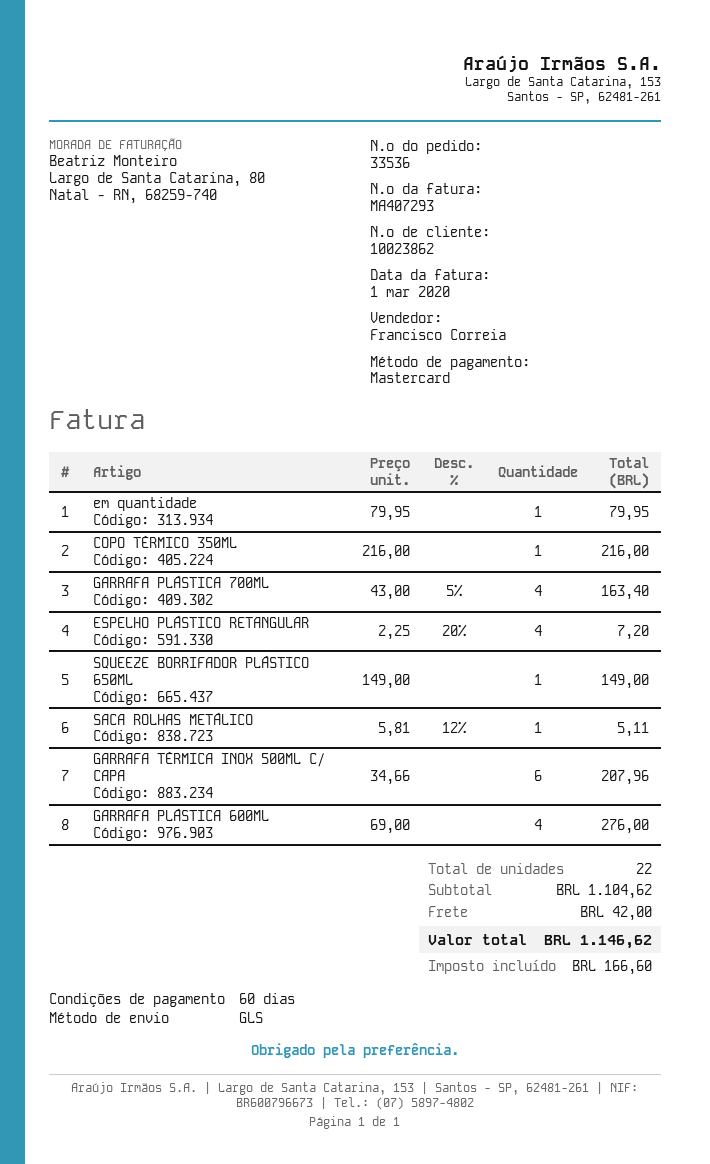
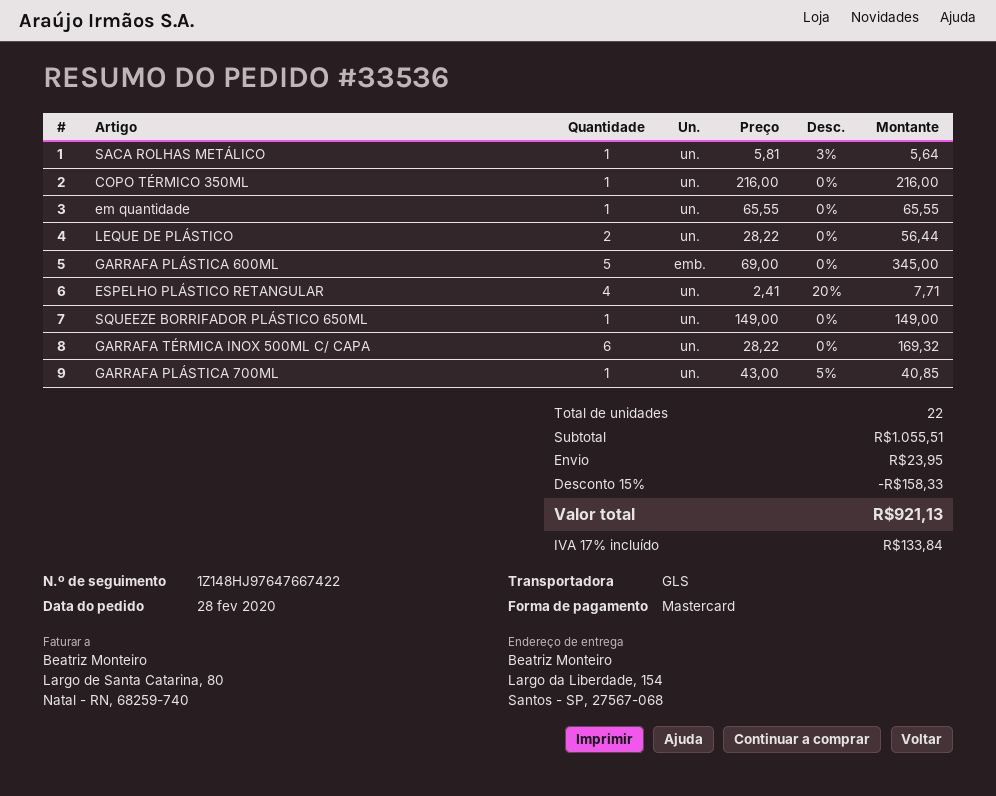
em quantidade: 1 x 79.95 = 79.95 -> 1 x 65.55 = 65.55
GARRAFA PLÁSTICA 700ML: 4 x 43.00 - 5% = 163.40 -> 1 x 43.00 - 5% = 40.85
ESPELHO PLÁSTICO RETANGULAR: 4 x 2.25 - 20% = 7.20 -> 4 x 2.41 - 20% = 7.71
SACA ROLHAS METÁLICO: 1 x 5.81 - 12% = 5.11 -> 1 x 5.81 - 3% = 5.64
GARRAFA TÉRMICA INOX 500ML C/ CAPA: 6 x 34.66 = 207.96 -> 6 x 28.22 = 169.32
GARRAFA PLÁSTICA 600ML: 4 x 69.00 = 276.00 -> 5 x 69.00 = 345.00
LEQUE DE PLÁSTICO: none -> 2 x 28.22 = 56.44
subtotal: 1104.62 -> 1055.51
discount: none -> 15% = 158.33
shipping: 42.00 -> 23.95
tax: 166.60 -> 133.84
total: 1146.62 -> 921.13

